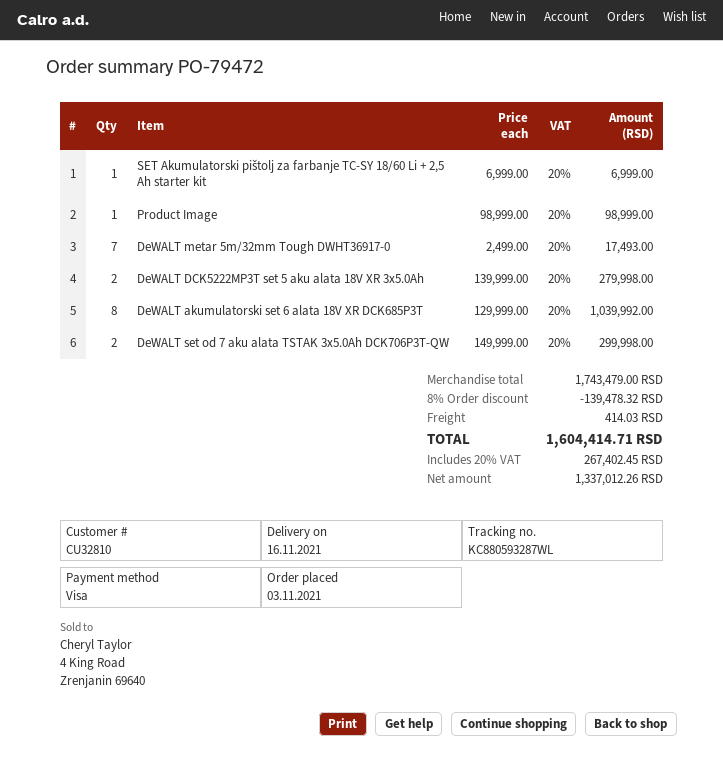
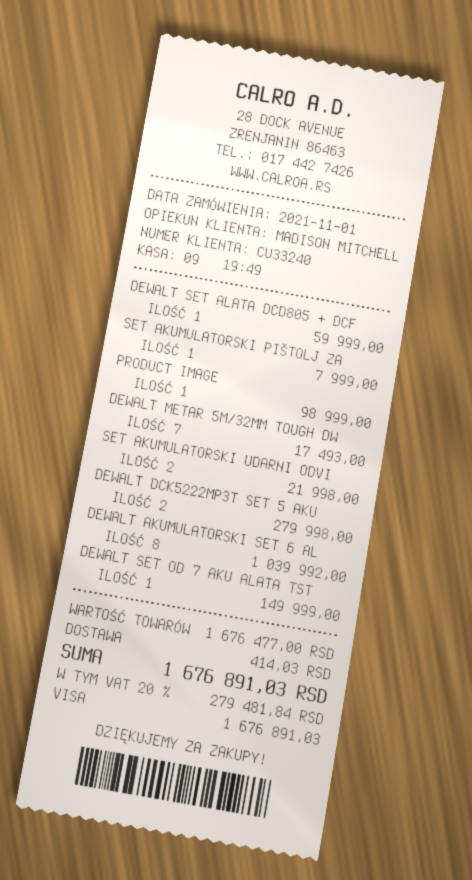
order date: 2021-11-03 -> 2021-11-01
customer number: CU32810 -> CU33240
SET Akumulatorski pištolj za farbanje TC-SY 18/60 Li + 2,5 Ah starter kit: 1 for 6999.00 -> 1 for 7999.00
DeWALT set od 7 aku alata TSTAK 3x5.0Ah DCK706P3T-QW: 2 for 299998.00 -> 1 for 149999.00
DEWALT SET ALATA DCD805 + DCF: none -> 1 for 59999.00
SET AKUMULATORSKI UDARNI ODVI: none -> 2 for 21998.00
subtotal: 1743479.00 -> 1676477.00
discount: 8% = 139478.32 -> none
tax: 20% = 267402.45 -> 20% = 279481.84
total: 1604414.71 -> 1676891.03

